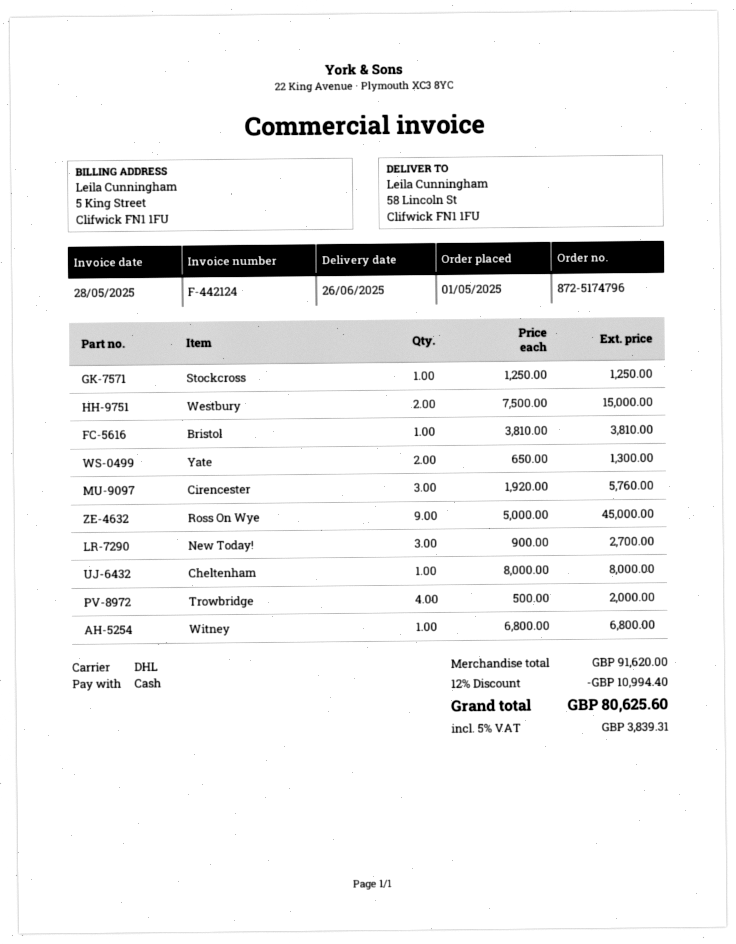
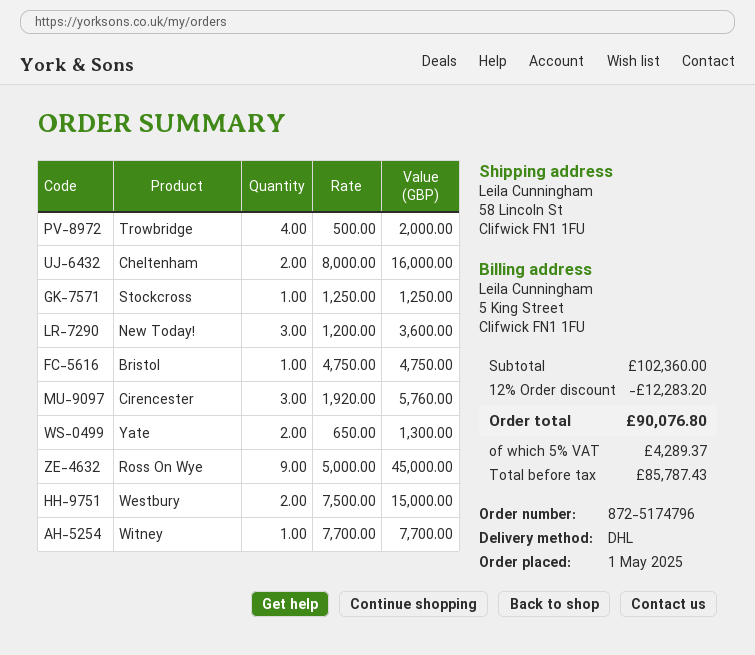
Bristol: 1 x 3810.00 = 3810.00 -> 1 x 4750.00 = 4750.00
New Today!: 3 x 900.00 = 2700.00 -> 3 x 1200.00 = 3600.00
Cheltenham: 1 x 8000.00 = 8000.00 -> 2 x 8000.00 = 16000.00
Witney: 1 x 6800.00 = 6800.00 -> 1 x 7700.00 = 7700.00
subtotal: 91620.00 -> 102360.00
discount: 12% = 10994.40 -> 12% = 12283.20
tax: 5% = 3839.31 -> 5% = 4289.37
total: 80625.60 -> 90076.80

